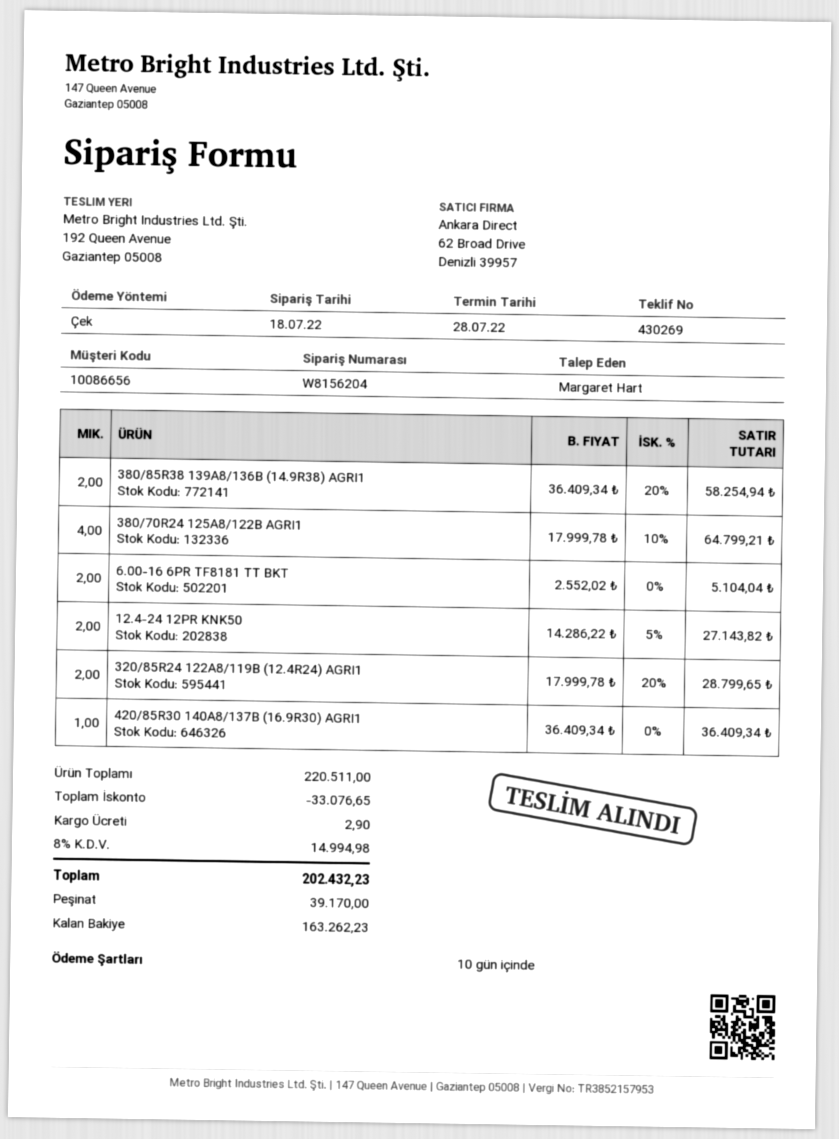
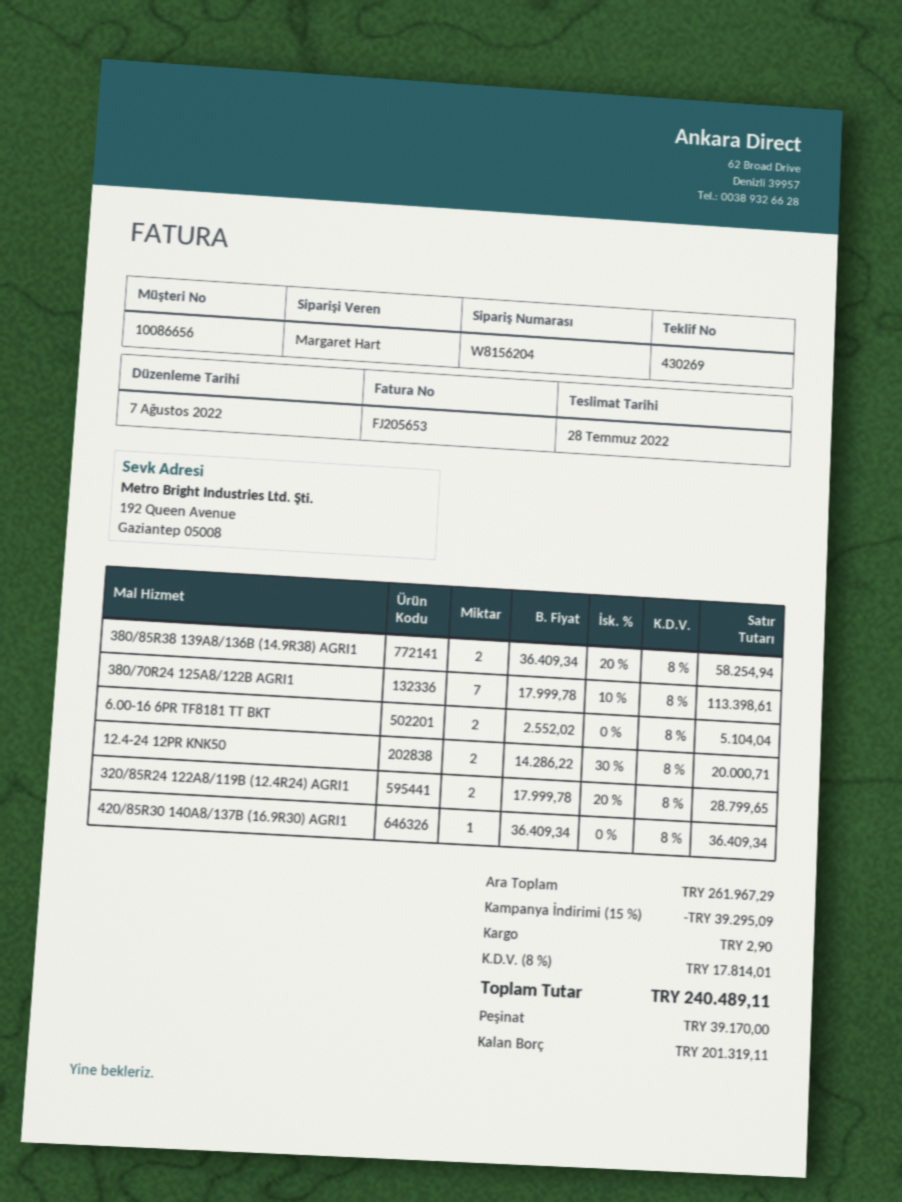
380/70R24 125A8/122B AGRI1: 4 x 17999.78 - 10% = 64799.21 -> 7 x 17999.78 - 10% = 113398.61
12.4-24 12PR KNK50: 2 x 14286.22 - 5% = 27143.82 -> 2 x 14286.22 - 30% = 20000.71
subtotal: 220511.00 -> 261967.29
discount: 33076.65 -> 39295.09
tax: 8% = 14994.98 -> 8% = 17814.01
total: 202432.23 -> 240489.11
balance: 163262.23 -> 201319.11

